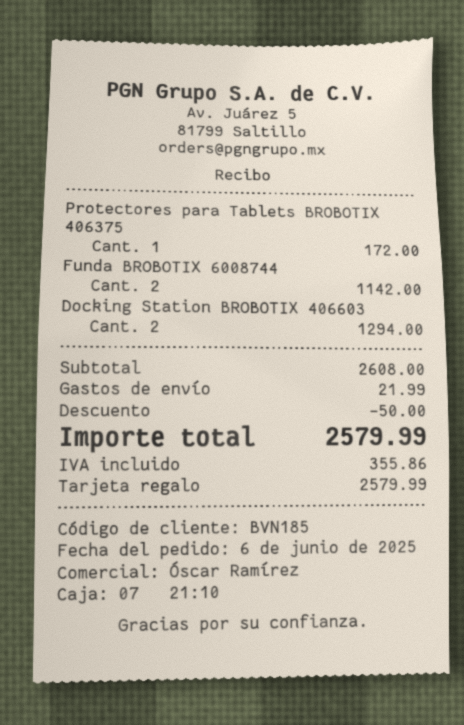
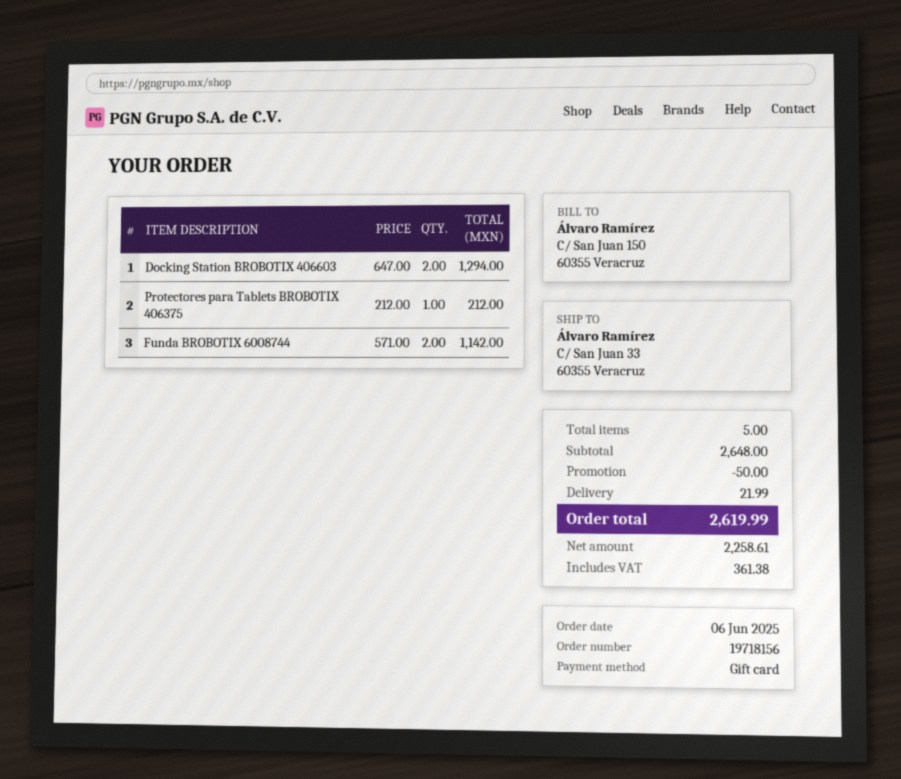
Protectores para Tablets BROBOTIX 406375: 1 for 172.00 -> 1 for 212.00
subtotal: 2608.00 -> 2648.00
tax: 355.86 -> 361.38
total: 2579.99 -> 2619.99

